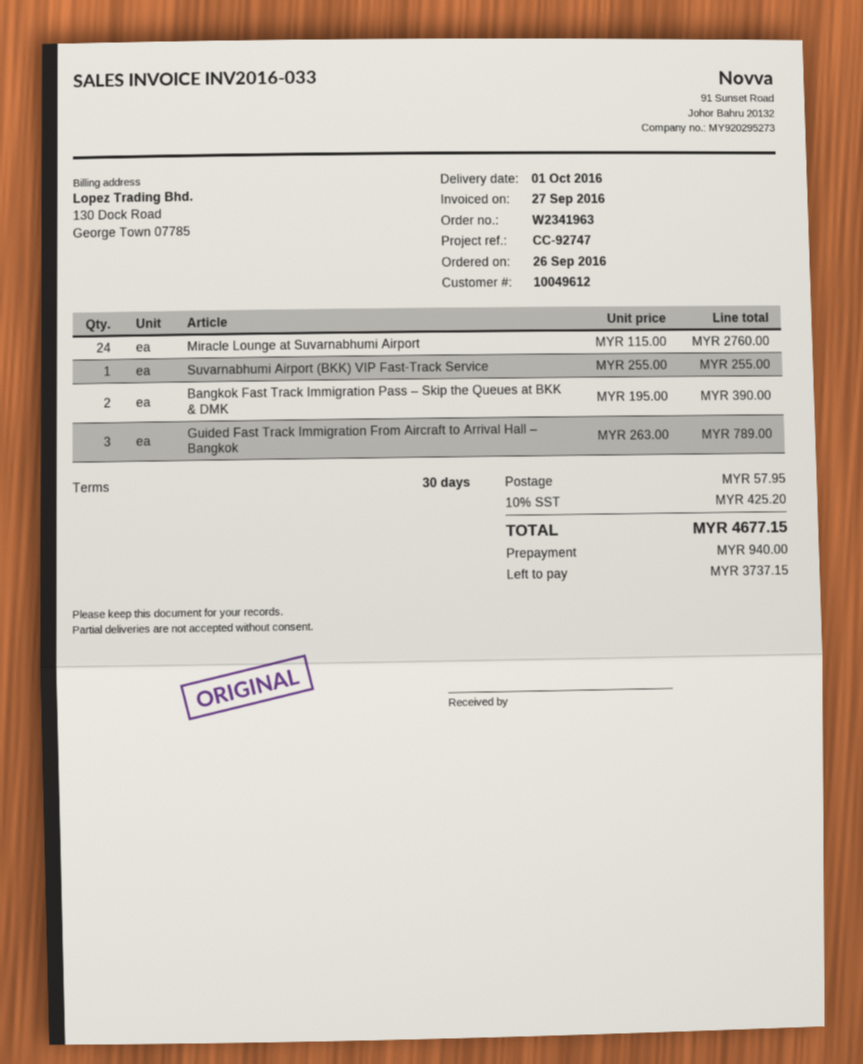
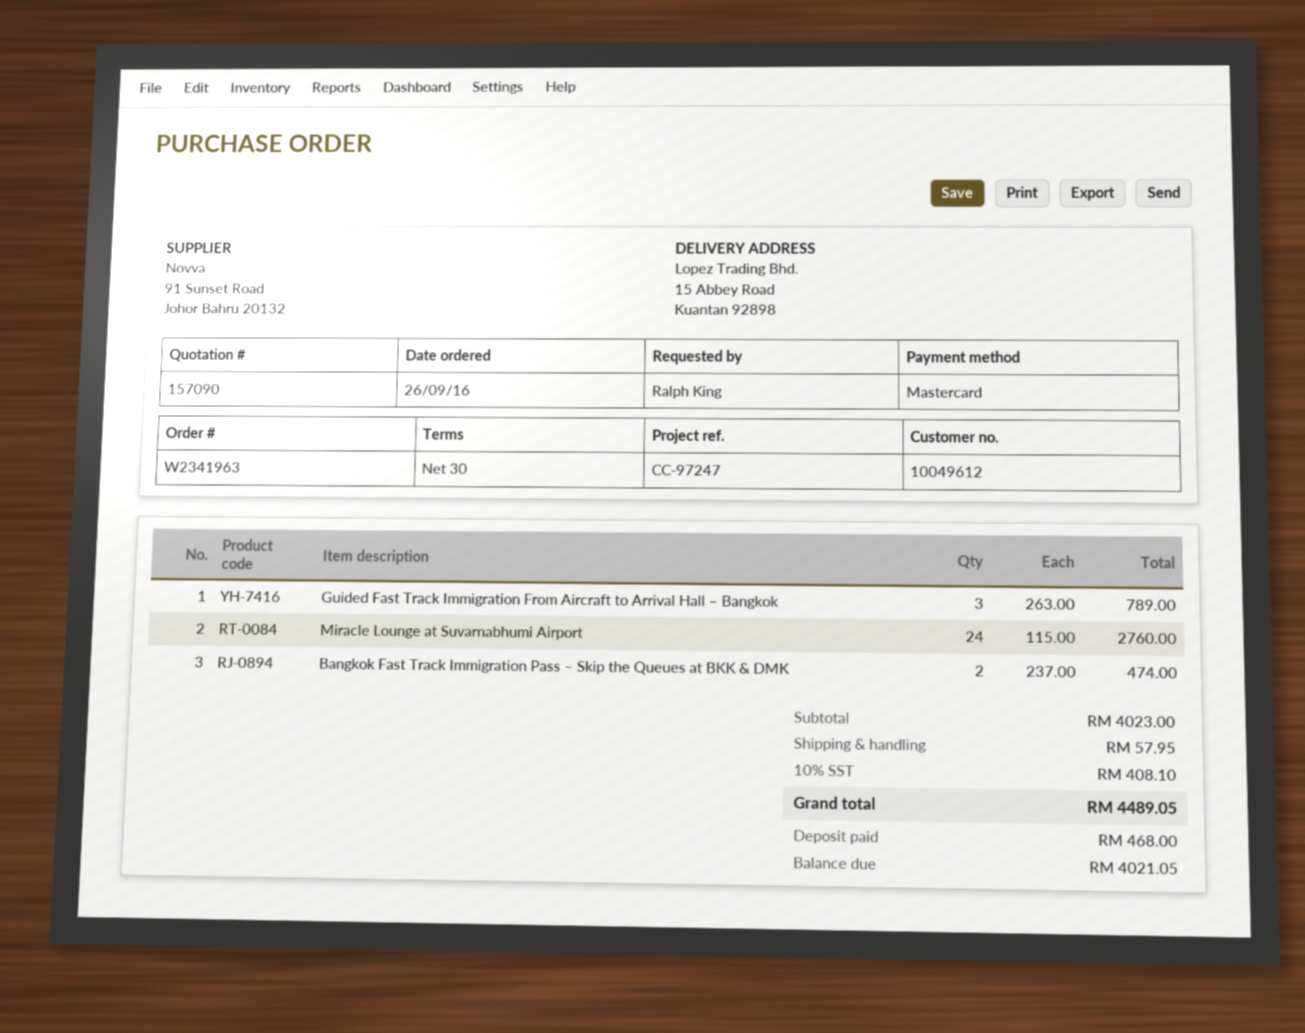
reference: CC-92747 -> CC-97247
Suvarnabhumi Airport (BKK) VIP Fast-Track Service: 1 x 255.00 = 255.00 -> none
Bangkok Fast Track Immigration Pass – Skip the Queues at BKK & DMK: 2 x 195.00 = 390.00 -> 2 x 237.00 = 474.00
tax: 10% = 425.20 -> 10% = 408.10
total: 4677.15 -> 4489.05
deposit: 940.00 -> 468.00
balance: 3737.15 -> 4021.05

